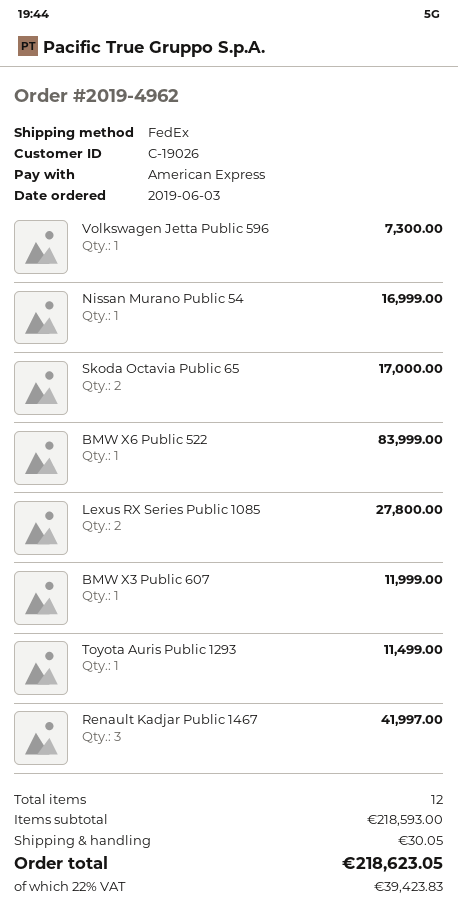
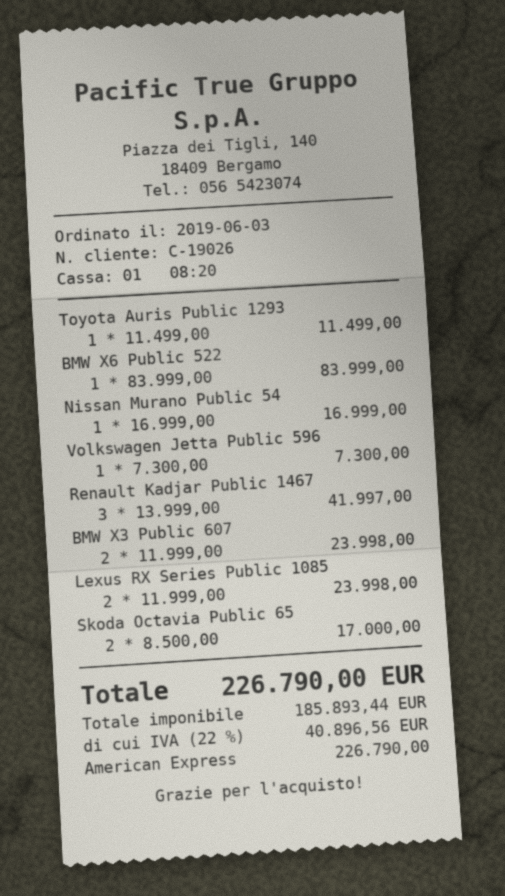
Lexus RX Series Public 1085: 2 for 27800.00 -> 2 for 23998.00
BMW X3 Public 607: 1 for 11999.00 -> 2 for 23998.00
shipping: 30.05 -> none
tax: 22% = 39423.83 -> 22% = 40896.56
total: 218623.05 -> 226790.00

